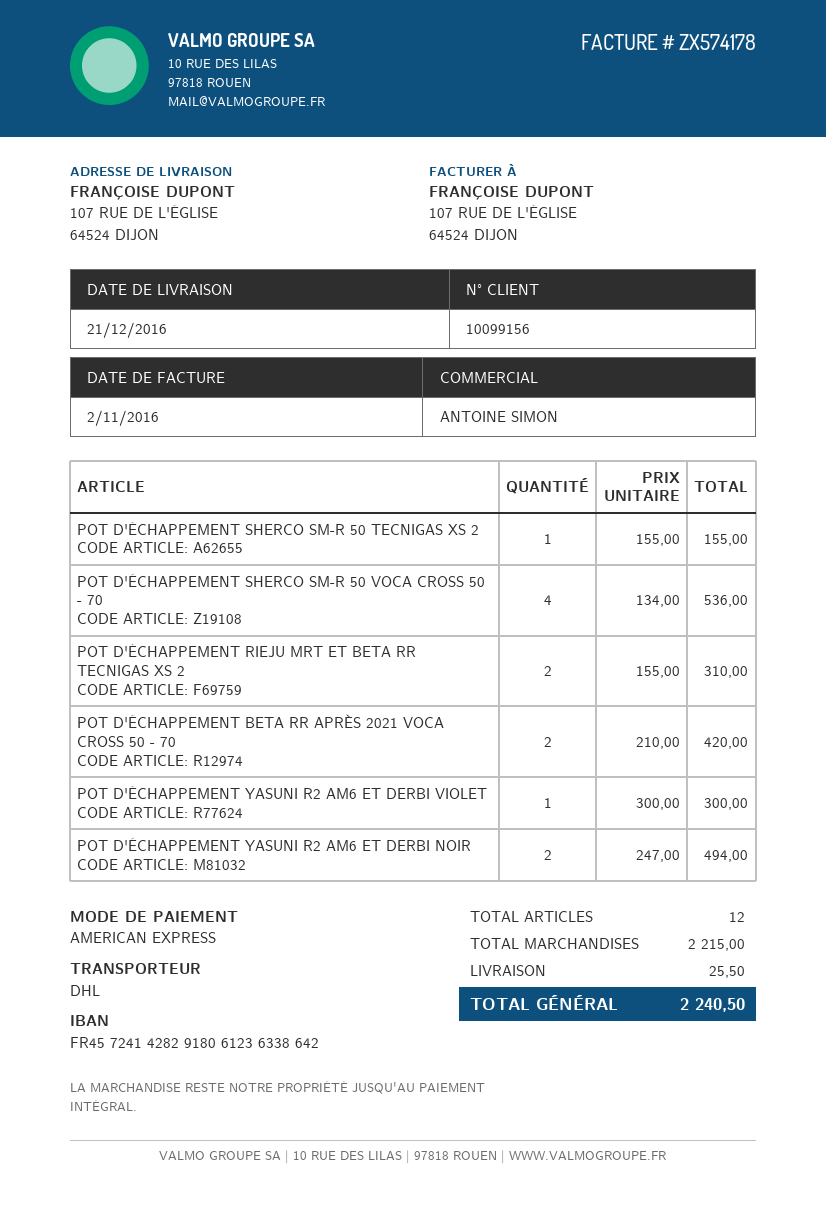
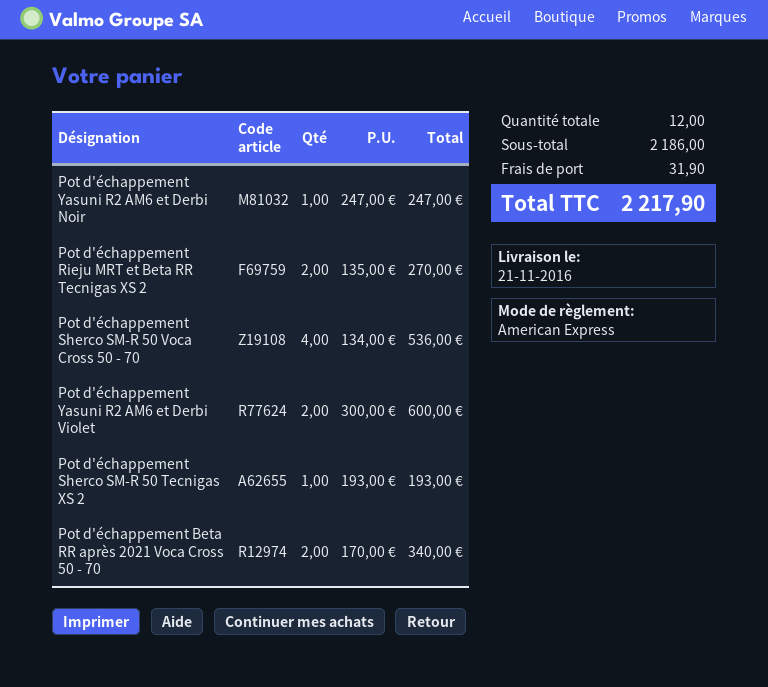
delivery date: 2016-12-21 -> 2016-11-21
POT D'ÉCHAPPEMENT SHERCO SM-R 50 TECNIGAS XS 2: 1 x 155.00 = 155.00 -> 1 x 193.00 = 193.00
POT D'ÉCHAPPEMENT RIEJU MRT ET BETA RR TECNIGAS XS 2: 2 x 155.00 = 310.00 -> 2 x 135.00 = 270.00
POT D'ÉCHAPPEMENT BETA RR APRÈS 2021 VOCA CROSS 50 - 70: 2 x 210.00 = 420.00 -> 2 x 170.00 = 340.00
POT D'ÉCHAPPEMENT YASUNI R2 AM6 ET DERBI VIOLET: 1 x 300.00 = 300.00 -> 2 x 300.00 = 600.00
POT D'ÉCHAPPEMENT YASUNI R2 AM6 ET DERBI NOIR: 2 x 247.00 = 494.00 -> 1 x 247.00 = 247.00
subtotal: 2215.00 -> 2186.00
shipping: 25.50 -> 31.90
total: 2240.50 -> 2217.90

